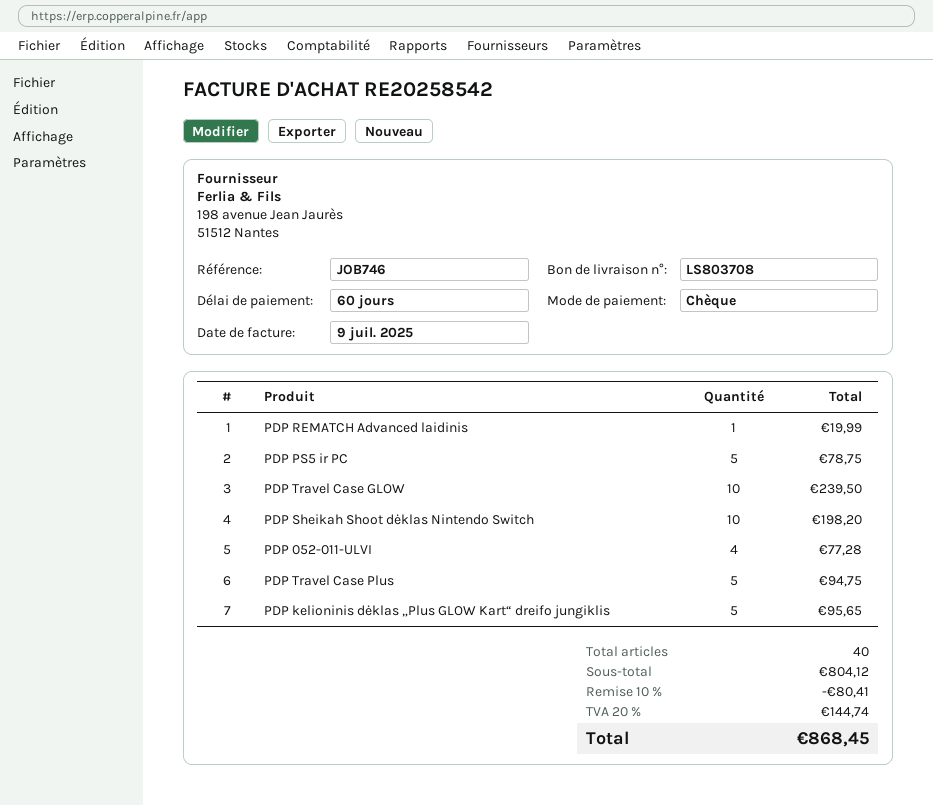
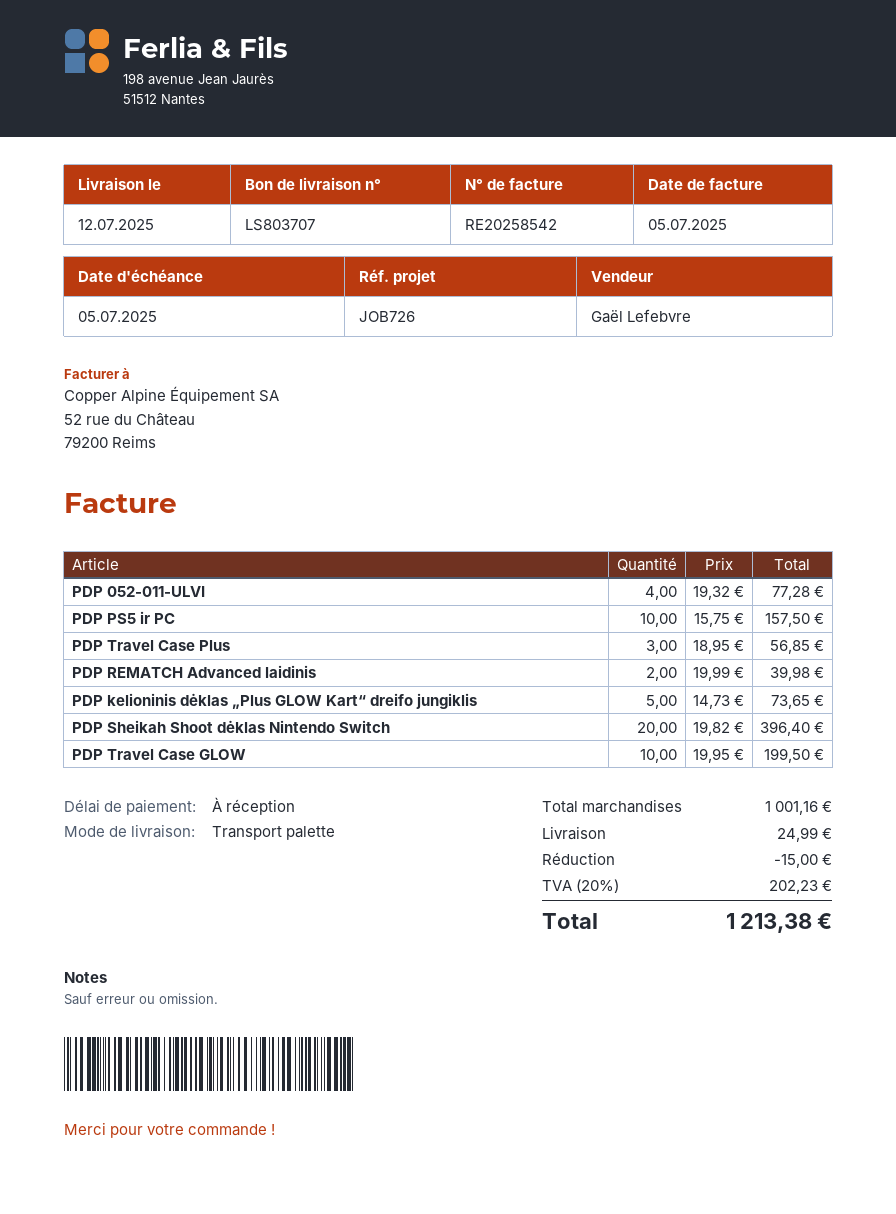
delivery note number: LS803708 -> LS803707
invoice date: 2025-07-09 -> 2025-07-05
payment terms: 60 days -> on receipt
reference: JOB746 -> JOB726
PDP REMATCH Advanced laidinis: 1 for 19.99 -> 2 for 39.98
PDP PS5 ir PC: 5 for 78.75 -> 10 for 157.50
PDP Travel Case GLOW: 10 for 239.50 -> 10 for 199.50
PDP Sheikah Shoot dėklas Nintendo Switch: 10 for 198.20 -> 20 for 396.40
PDP Travel Case Plus: 5 for 94.75 -> 3 for 56.85
PDP kelioninis dėklas „Plus GLOW Kart“ dreifo jungiklis: 5 for 95.65 -> 5 for 73.65
subtotal: 804.12 -> 1001.16
discount: 80.41 -> 15.00
shipping: none -> 24.99
tax: 20% = 144.74 -> 20% = 202.23
total: 868.45 -> 1213.38

